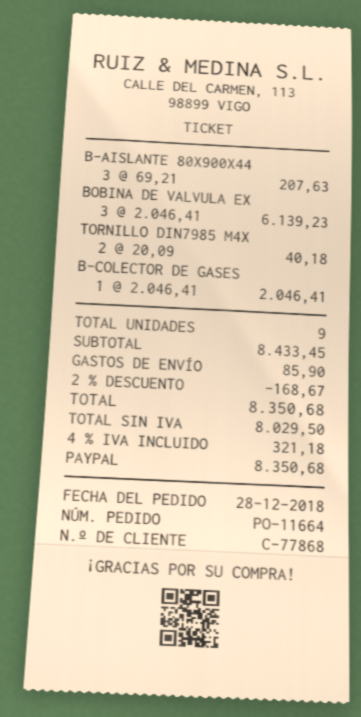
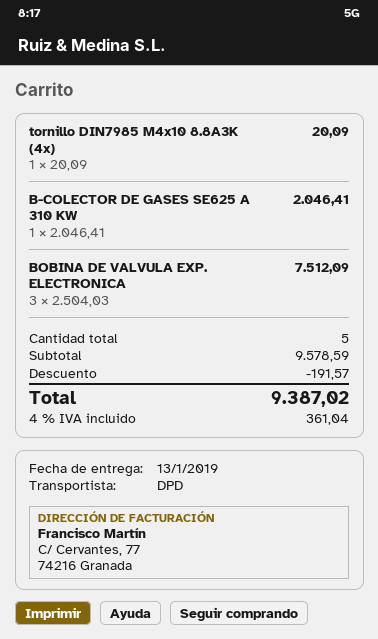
B-AISLANTE 80X900X44: 3 x 69.21 = 207.63 -> none
BOBINA DE VALVULA EX: 3 x 2046.41 = 6139.23 -> 3 x 2504.03 = 7512.09
TORNILLO DIN7985 M4X: 2 x 20.09 = 40.18 -> 1 x 20.09 = 20.09
total quantity: 9 -> 5
subtotal: 8433.45 -> 9578.59
discount: 168.67 -> 191.57
shipping: 85.90 -> none
tax: 4% = 321.18 -> 4% = 361.04
total: 8350.68 -> 9387.02

